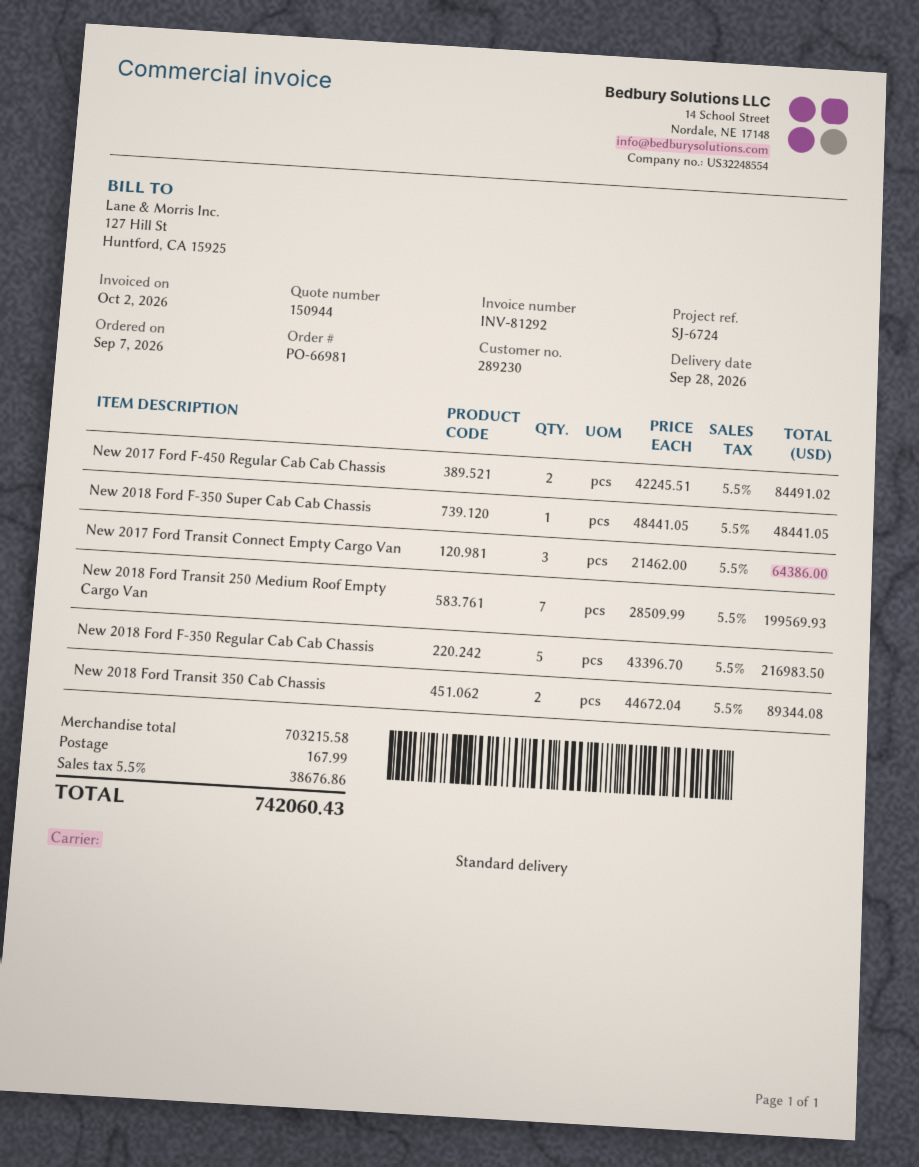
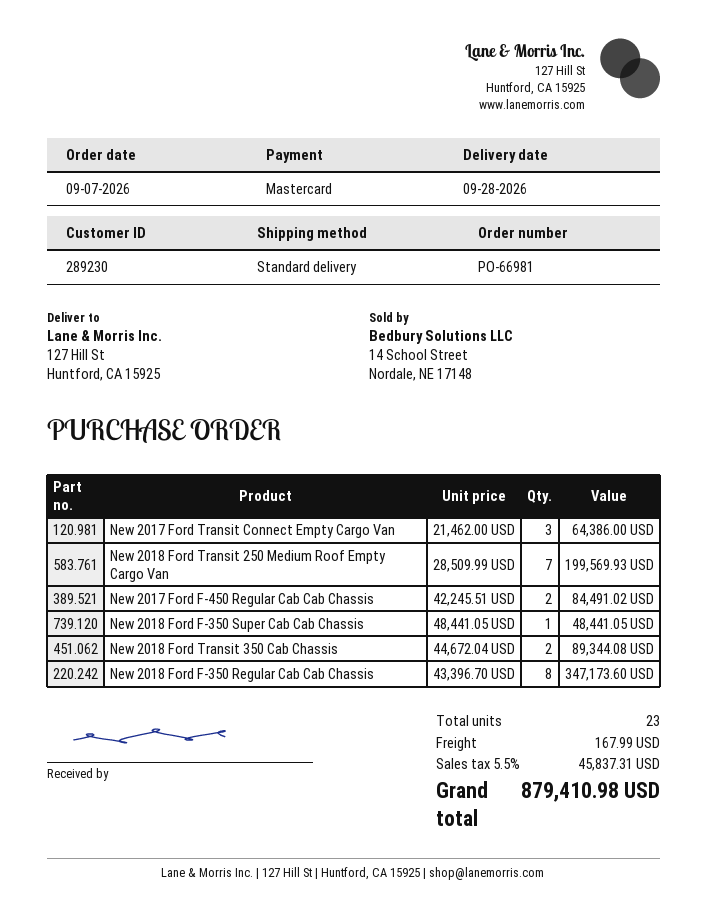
New 2018 Ford F-350 Regular Cab Cab Chassis: 5 x 43396.70 = 216983.50 -> 8 x 43396.70 = 347173.60
tax: 5.5% = 38676.86 -> 5.5% = 45837.31
total: 742060.43 -> 879410.98

